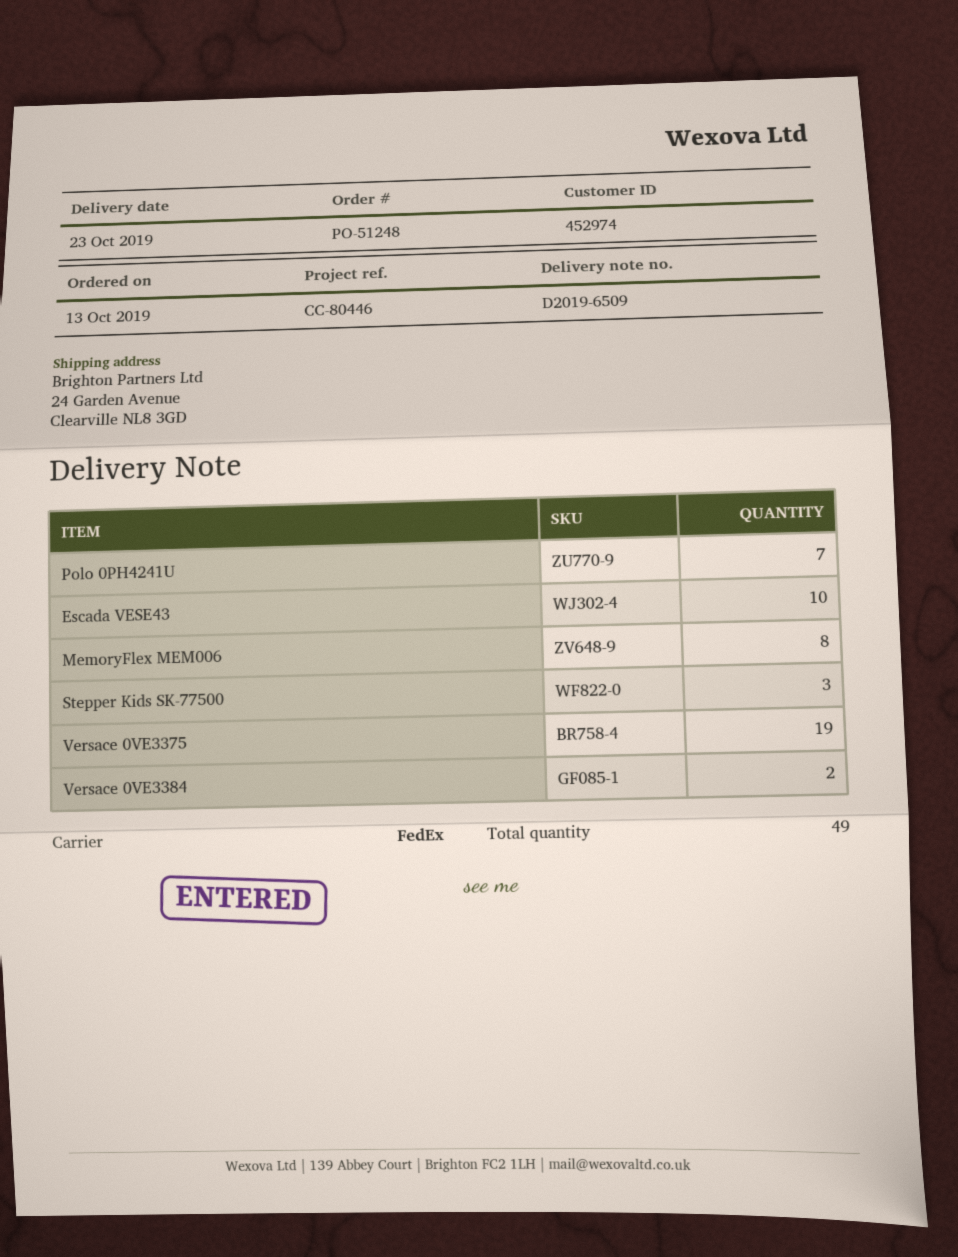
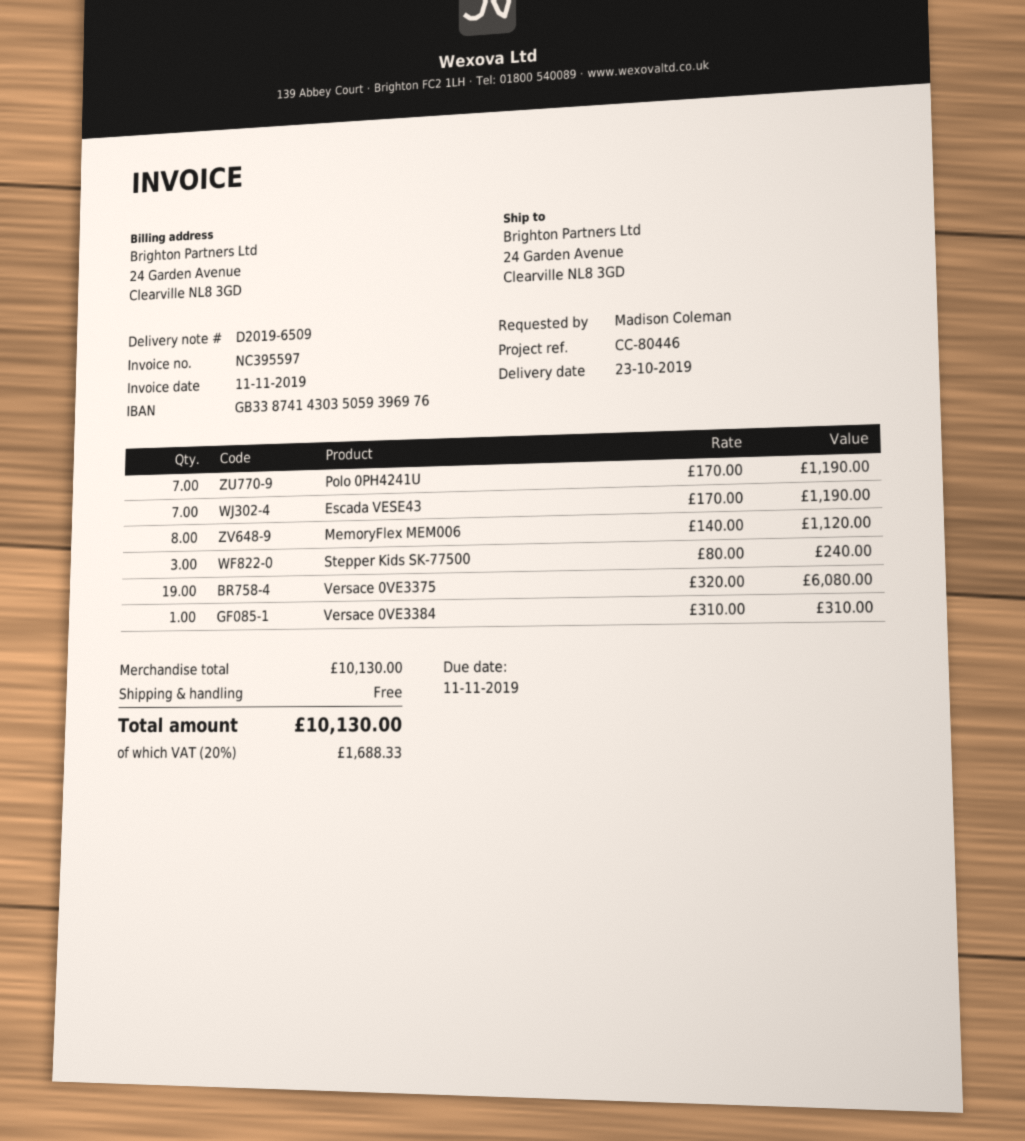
Escada VESE43: 10 -> 7
Versace 0VE3384: 2 -> 1

